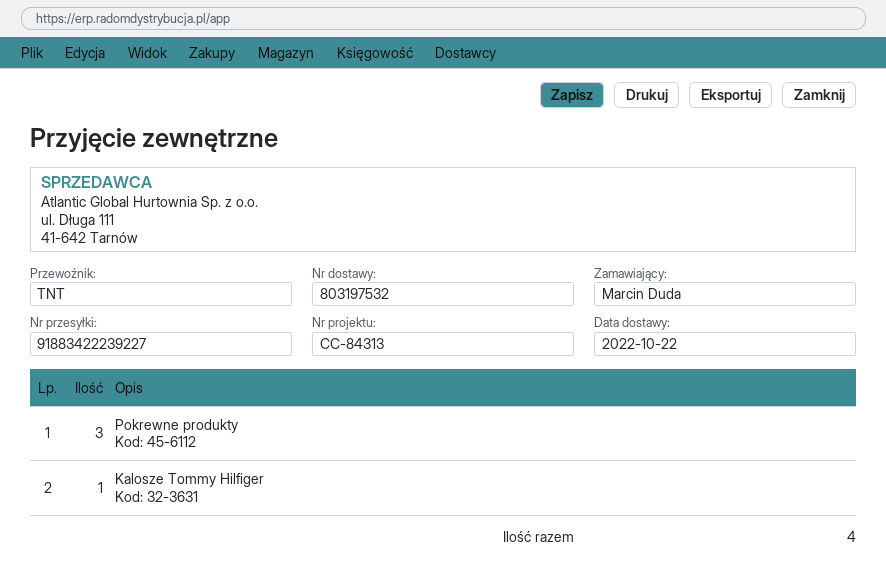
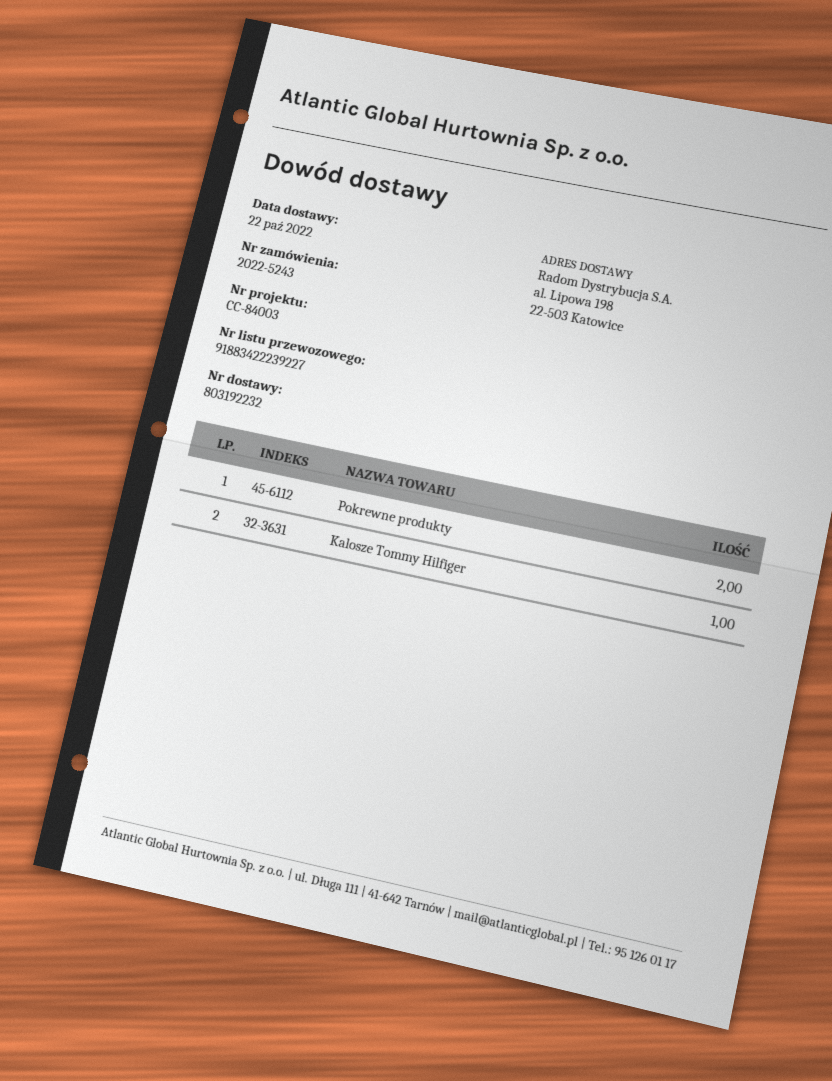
delivery note number: 803197532 -> 803192232
reference: CC-84313 -> CC-84003
Pokrewne produkty: 3 -> 2

